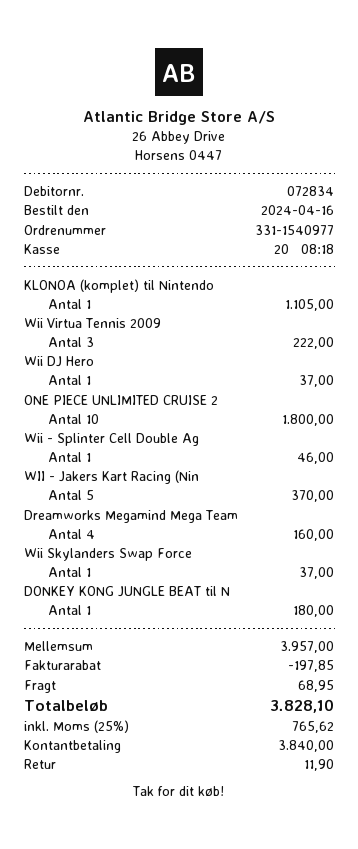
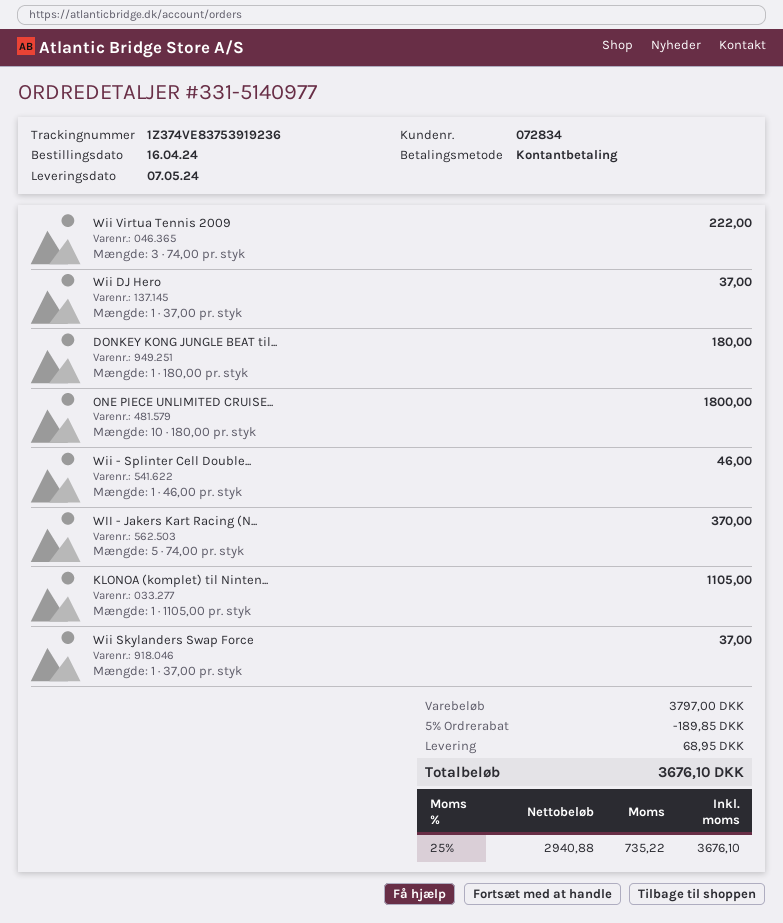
order number: 331-1540977 -> 331-5140977
Dreamworks Megamind Mega Team: 4 for 160.00 -> none
subtotal: 3957.00 -> 3797.00
discount: 197.85 -> 189.85
tax: 25% = 765.62 -> 25% = 735.22
total: 3828.10 -> 3676.10

